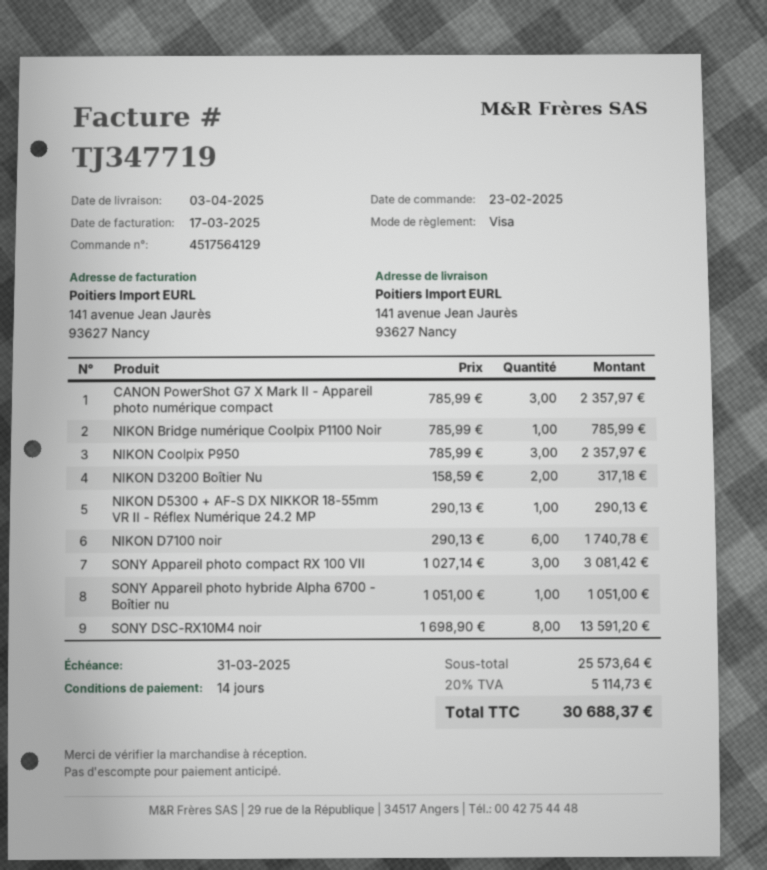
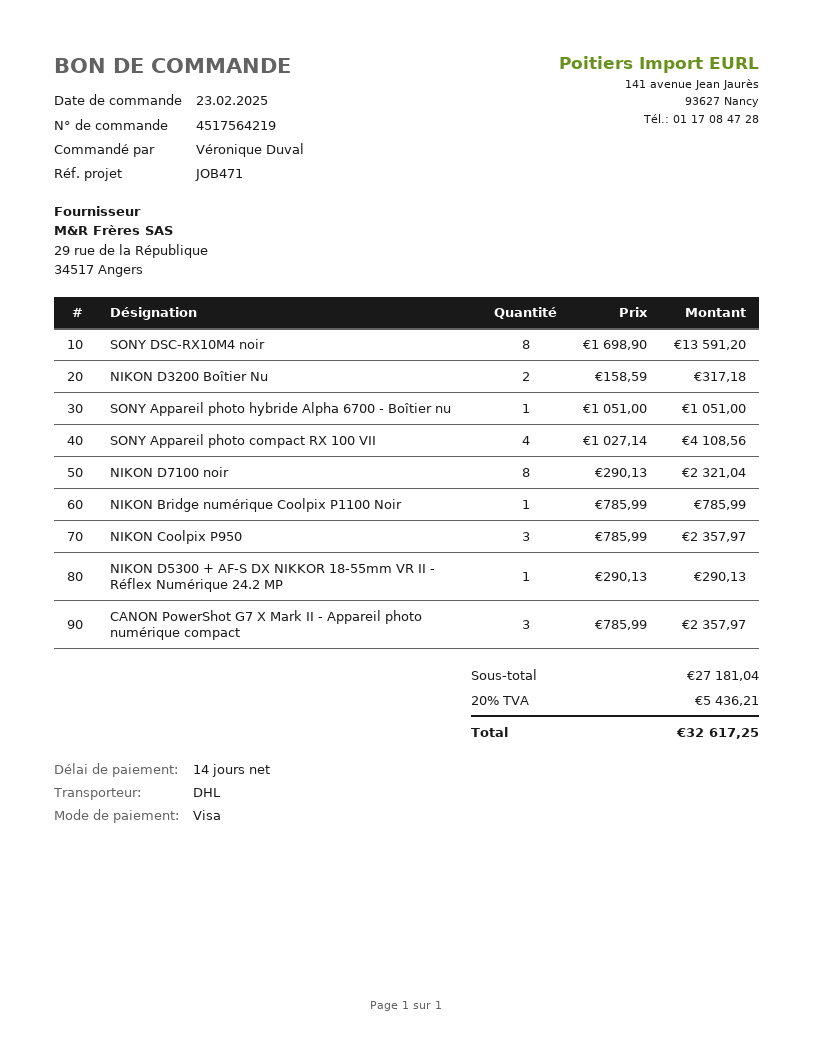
order number: 4517564129 -> 4517564219
NIKON D7100 noir: 6 x 290.13 = 1740.78 -> 8 x 290.13 = 2321.04
SONY Appareil photo compact RX 100 VII: 3 x 1027.14 = 3081.42 -> 4 x 1027.14 = 4108.56
subtotal: 25573.64 -> 27181.04
tax: 20% = 5114.73 -> 20% = 5436.21
total: 30688.37 -> 32617.25

